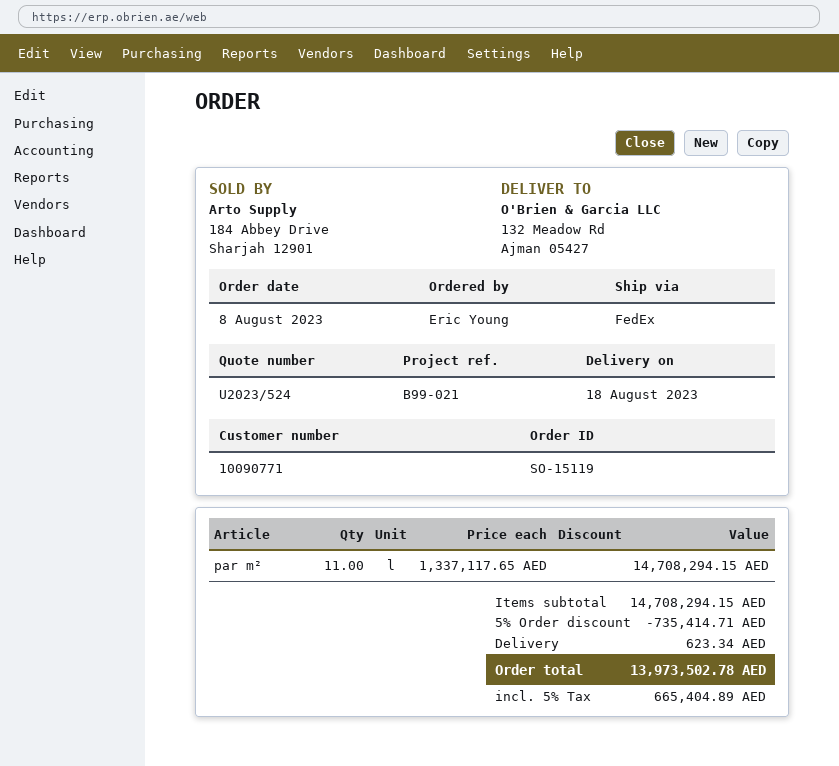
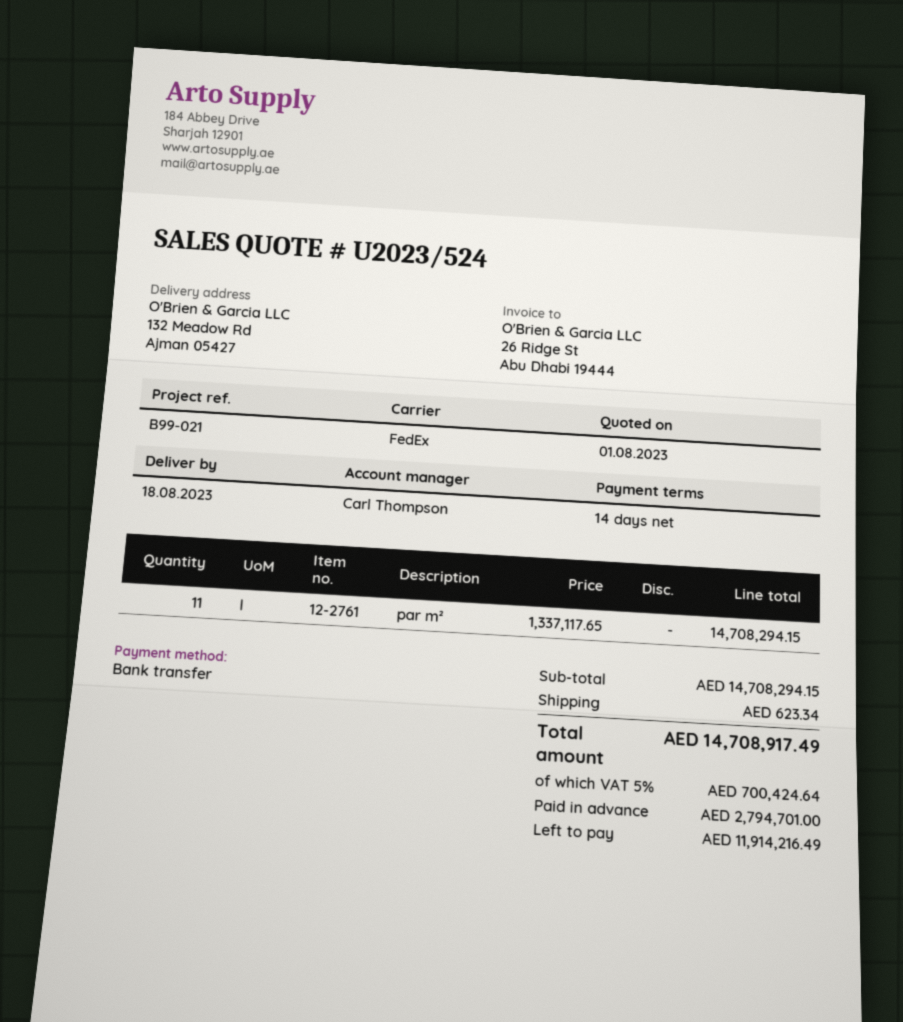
discount: 5% = 735414.71 -> none
tax: 5% = 665404.89 -> 5% = 700424.64
total: 13973502.78 -> 14708917.49

